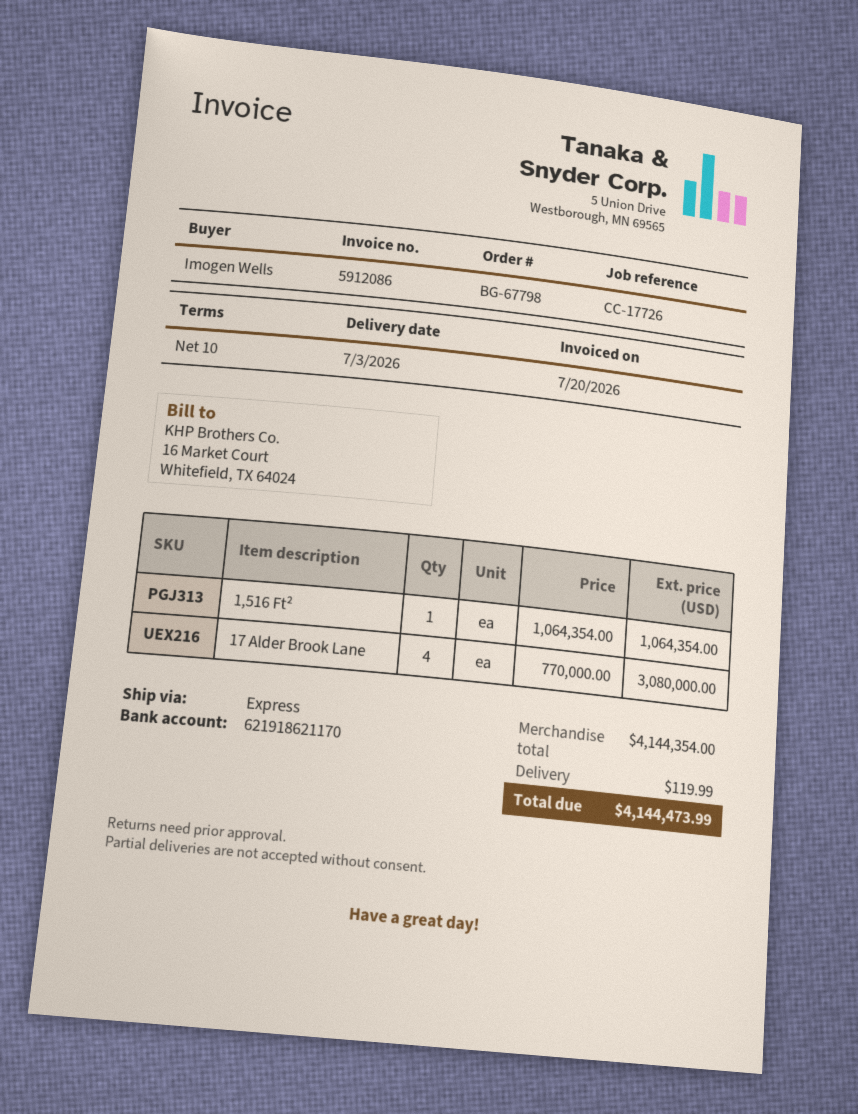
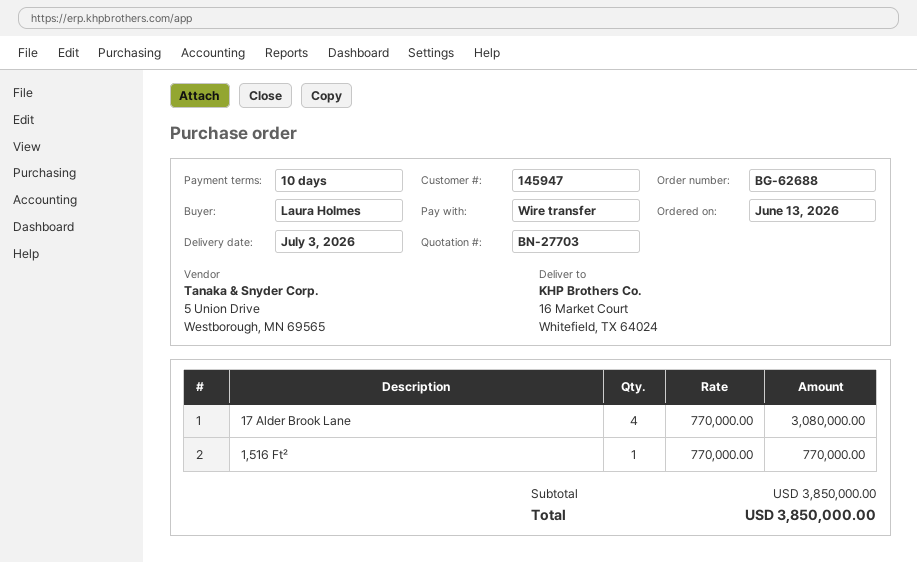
order number: BG-67798 -> BG-62688
ordered by: Imogen Wells -> Laura Holmes
1,516 Ft²: 1 x 1064354.00 = 1064354.00 -> 1 x 770000.00 = 770000.00
subtotal: 4144354.00 -> 3850000.00
shipping: 119.99 -> none
total: 4144473.99 -> 3850000.00

